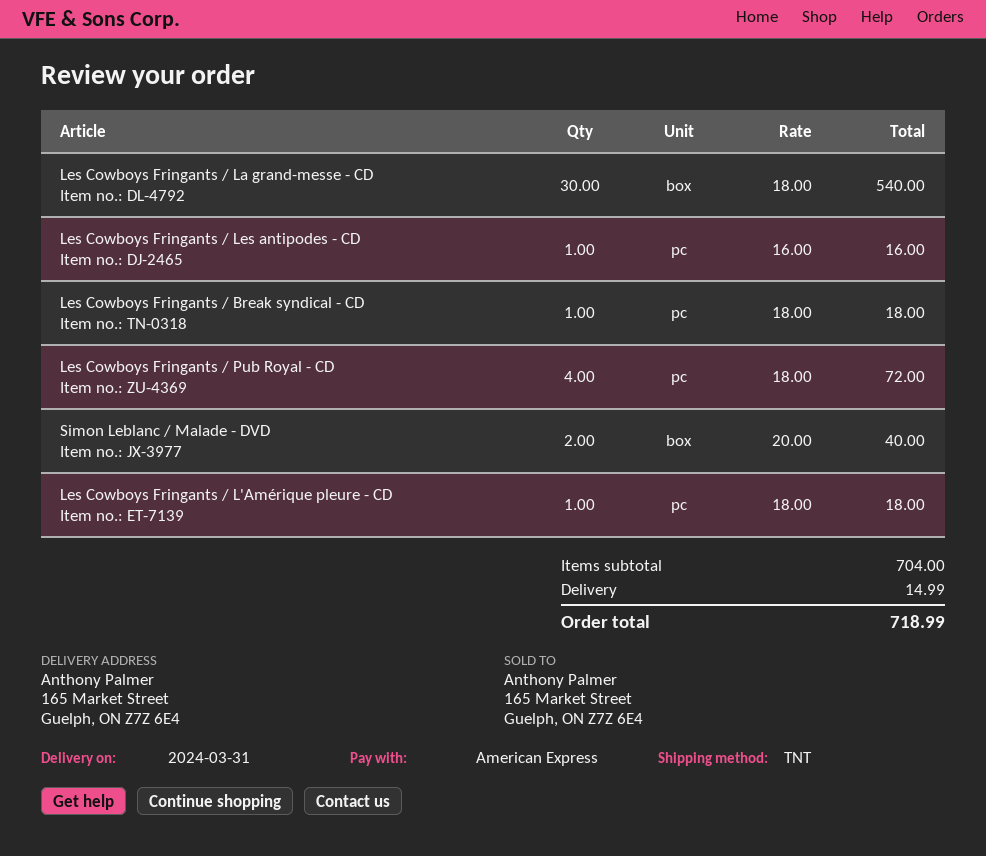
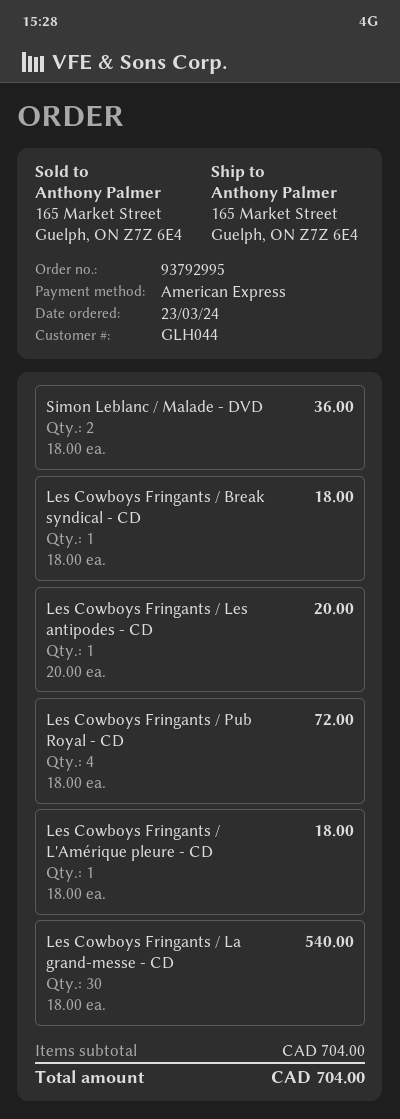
Les Cowboys Fringants / Les antipodes - CD: 1 x 16.00 = 16.00 -> 1 x 20.00 = 20.00
Simon Leblanc / Malade - DVD: 2 x 20.00 = 40.00 -> 2 x 18.00 = 36.00
shipping: 14.99 -> none
total: 718.99 -> 704.00

